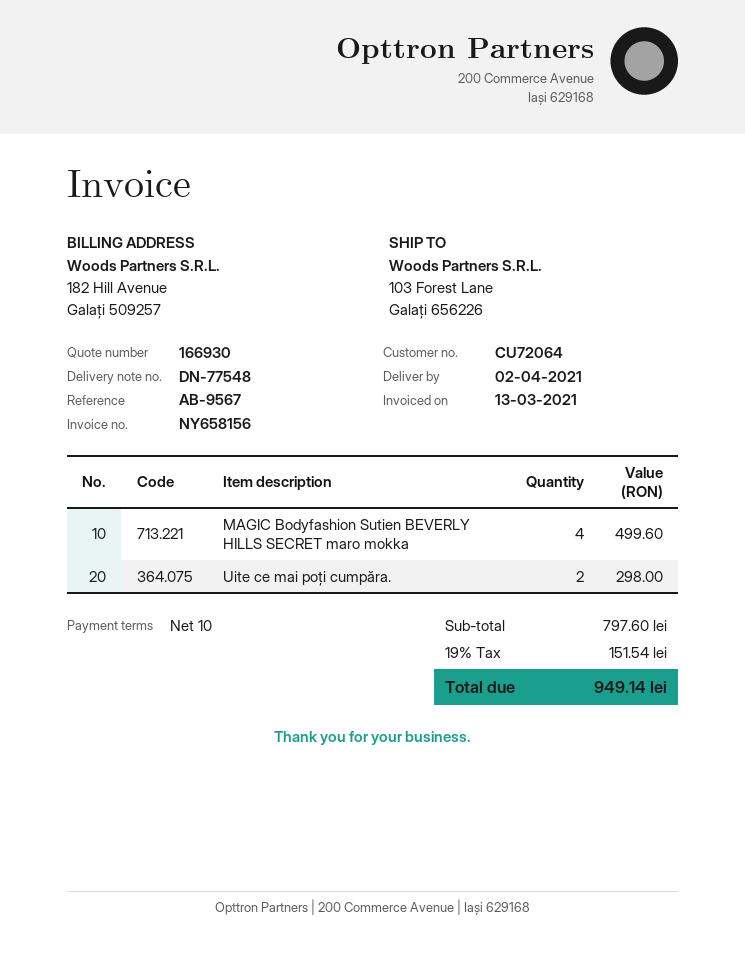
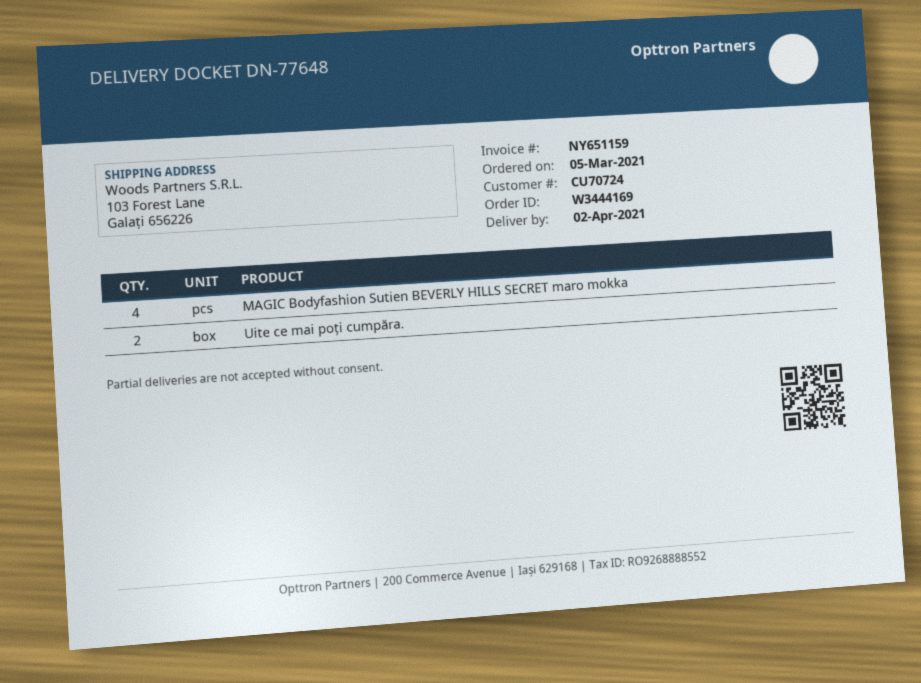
delivery note number: DN-77548 -> DN-77648
invoice number: NY658156 -> NY651159
customer number: CU72064 -> CU70724

